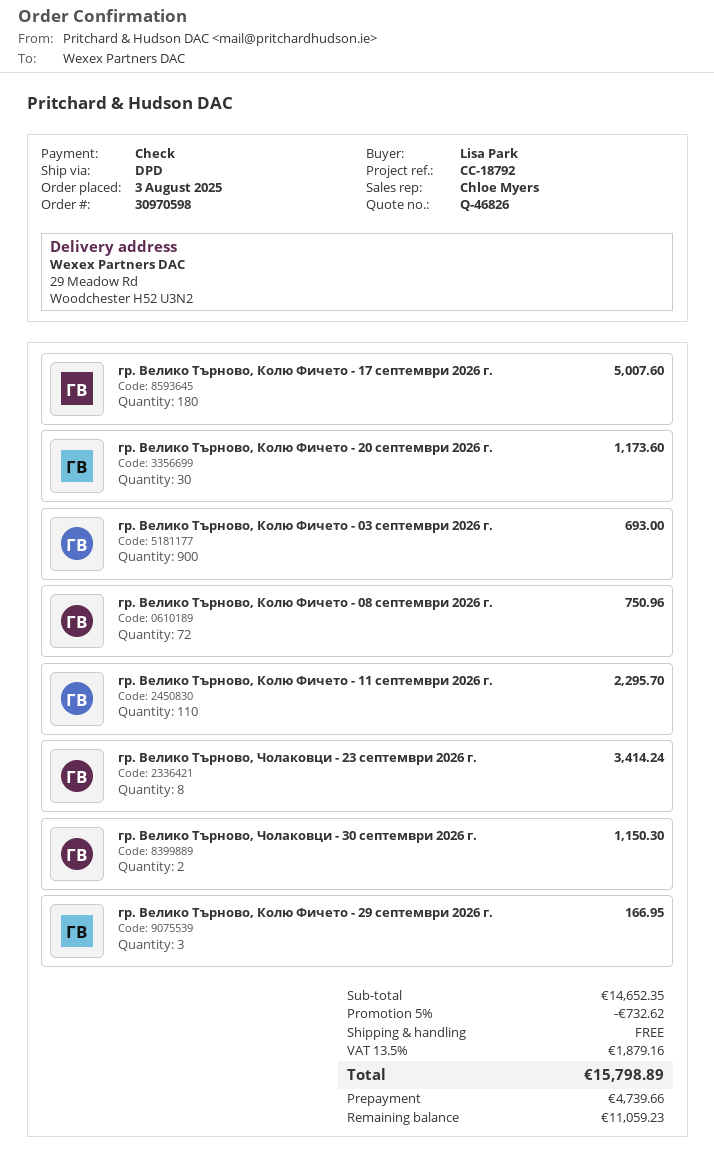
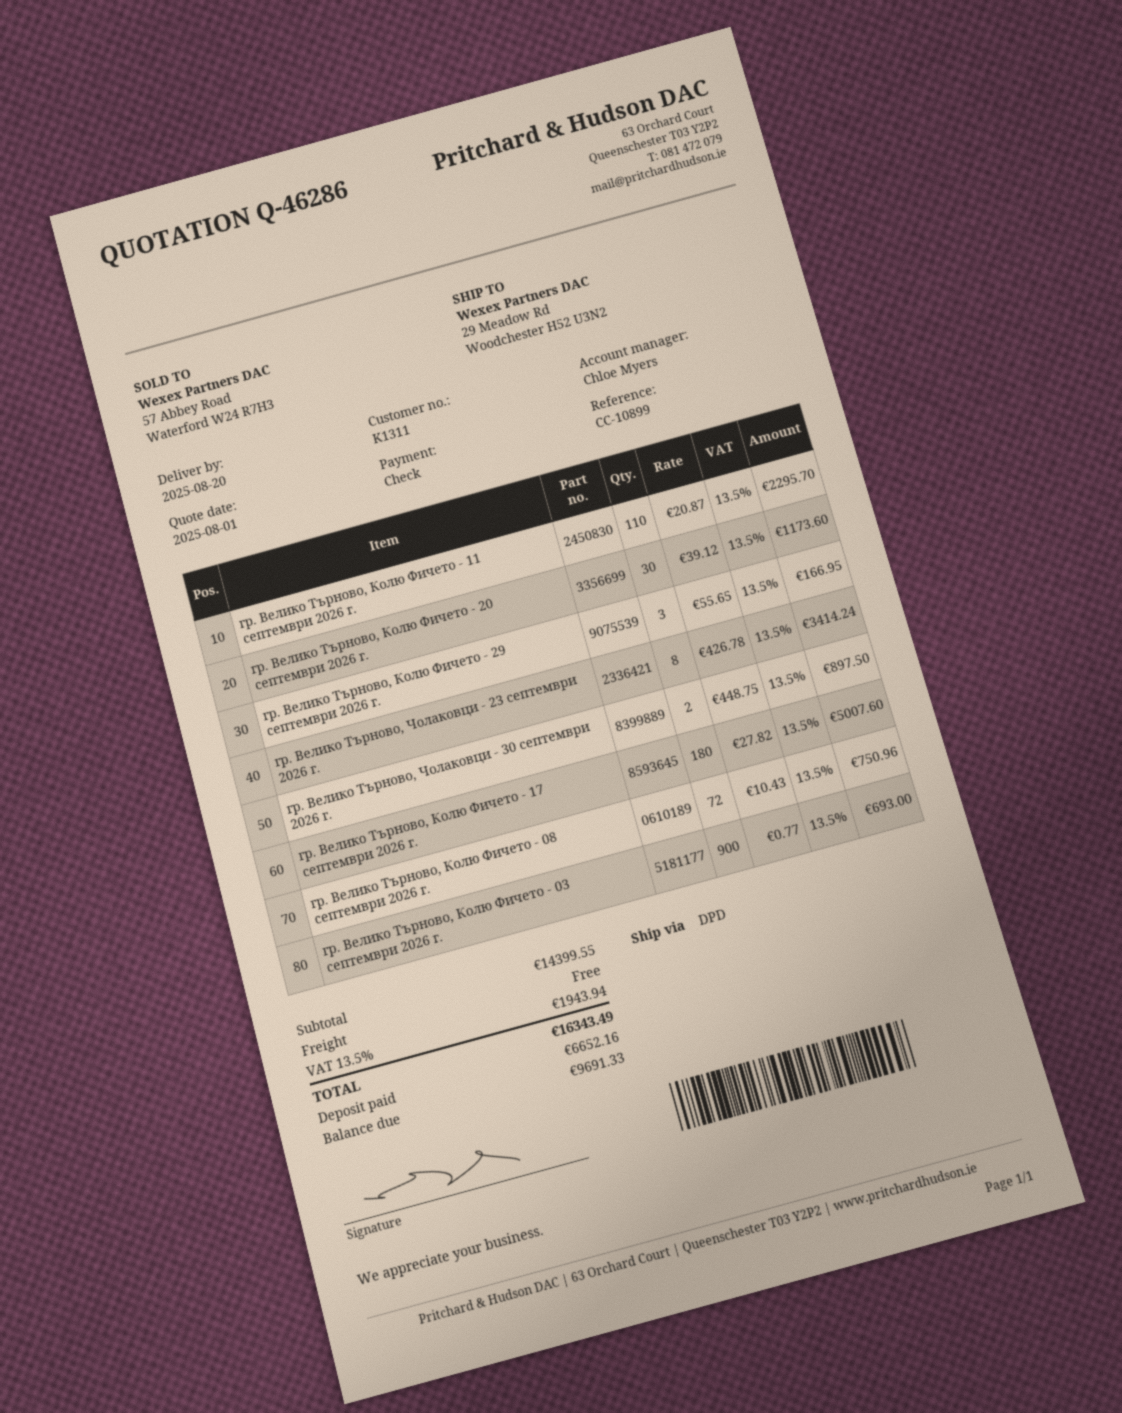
quote number: Q-46826 -> Q-46286
reference: CC-18792 -> CC-10899
гр. Велико Търново, Чолаковци - 30 септември 2026 г.: 2 for 1150.30 -> 2 for 897.50
subtotal: 14652.35 -> 14399.55
discount: 5% = 732.62 -> none
tax: 13.5% = 1879.16 -> 13.5% = 1943.94
total: 15798.89 -> 16343.49
deposit: 4739.66 -> 6652.16
balance: 11059.23 -> 9691.33

